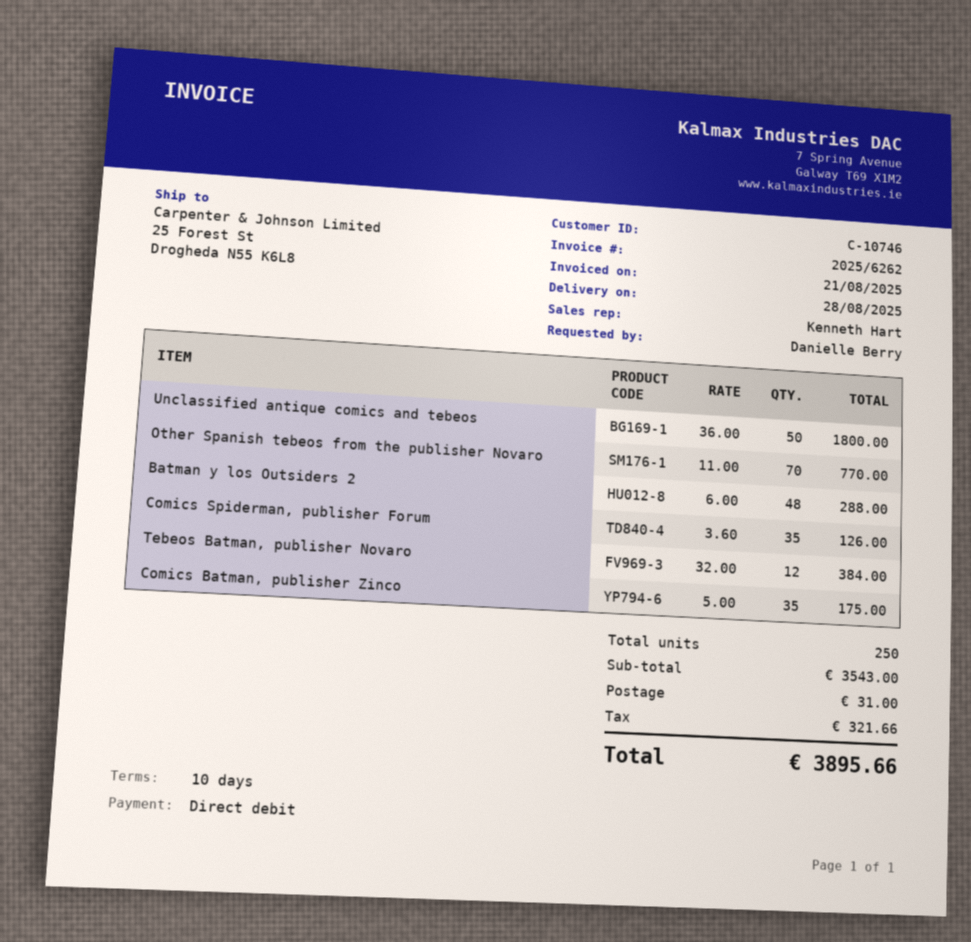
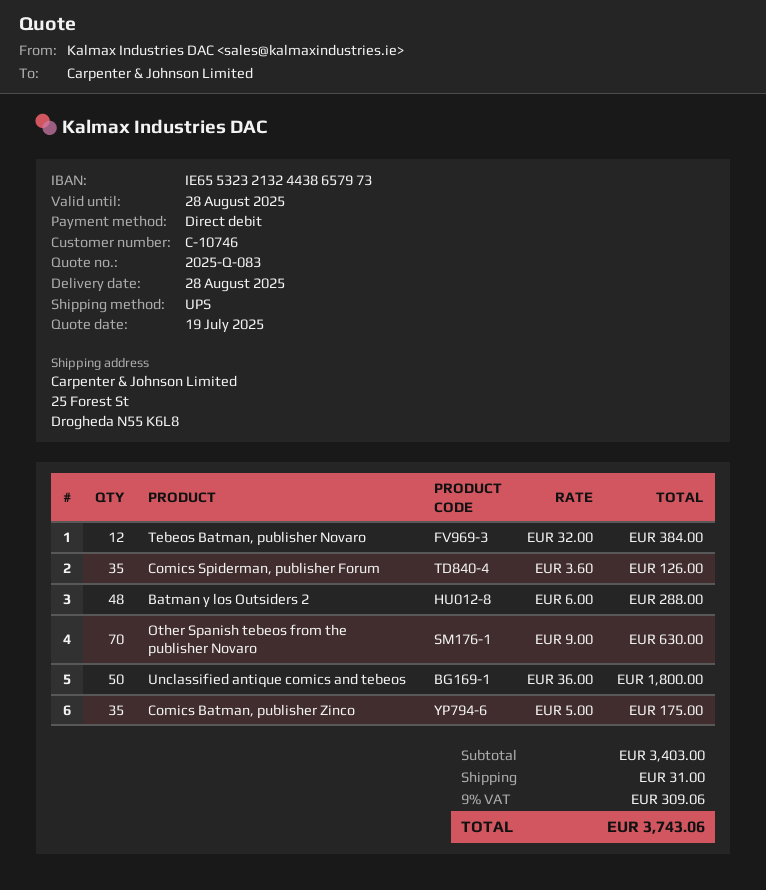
Other Spanish tebeos from the publisher Novaro: 70 x 11.00 = 770.00 -> 70 x 9.00 = 630.00
subtotal: 3543.00 -> 3403.00
tax: 321.66 -> 309.06
total: 3895.66 -> 3743.06

